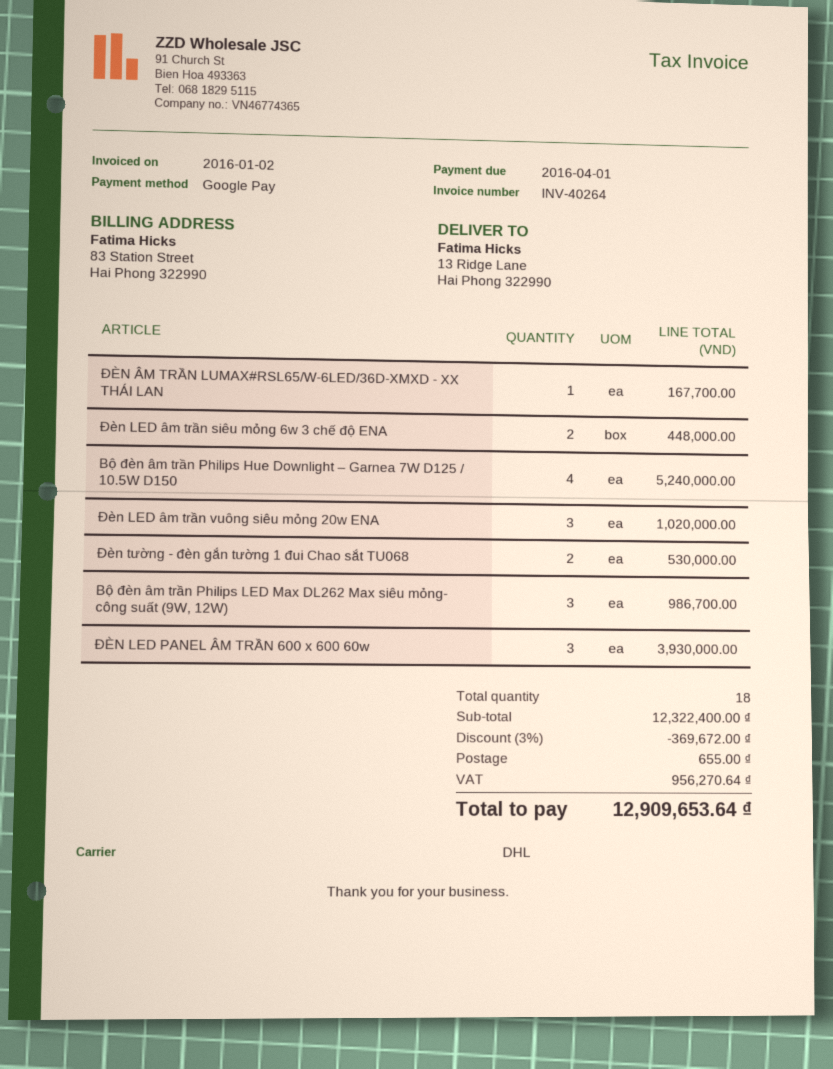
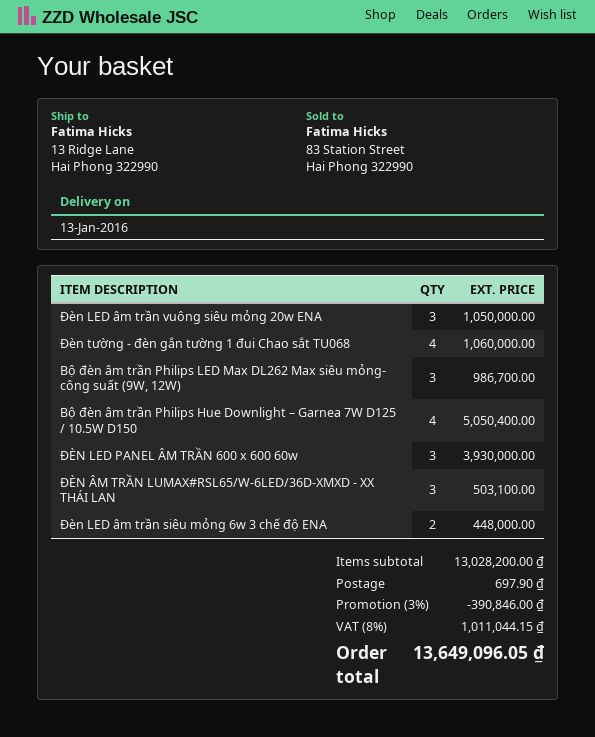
ĐÈN ÂM TRẦN LUMAX#RSL65/W-6LED/36D-XMXD - XX THÁI LAN: 1 for 167700.00 -> 3 for 503100.00
Bộ đèn âm trần Philips Hue Downlight – Garnea 7W D125 / 10.5W D150: 4 for 5240000.00 -> 4 for 5050400.00
Đèn LED âm trần vuông siêu mỏng 20w ENA: 3 for 1020000.00 -> 3 for 1050000.00
Đèn tường - đèn gắn tường 1 đui Chao sắt TU068: 2 for 530000.00 -> 4 for 1060000.00
subtotal: 12322400.00 -> 13028200.00
discount: 3% = 369672.00 -> 3% = 390846.00
shipping: 655.00 -> 697.90
tax: 956270.64 -> 1011044.15
total: 12909653.64 -> 13649096.05

